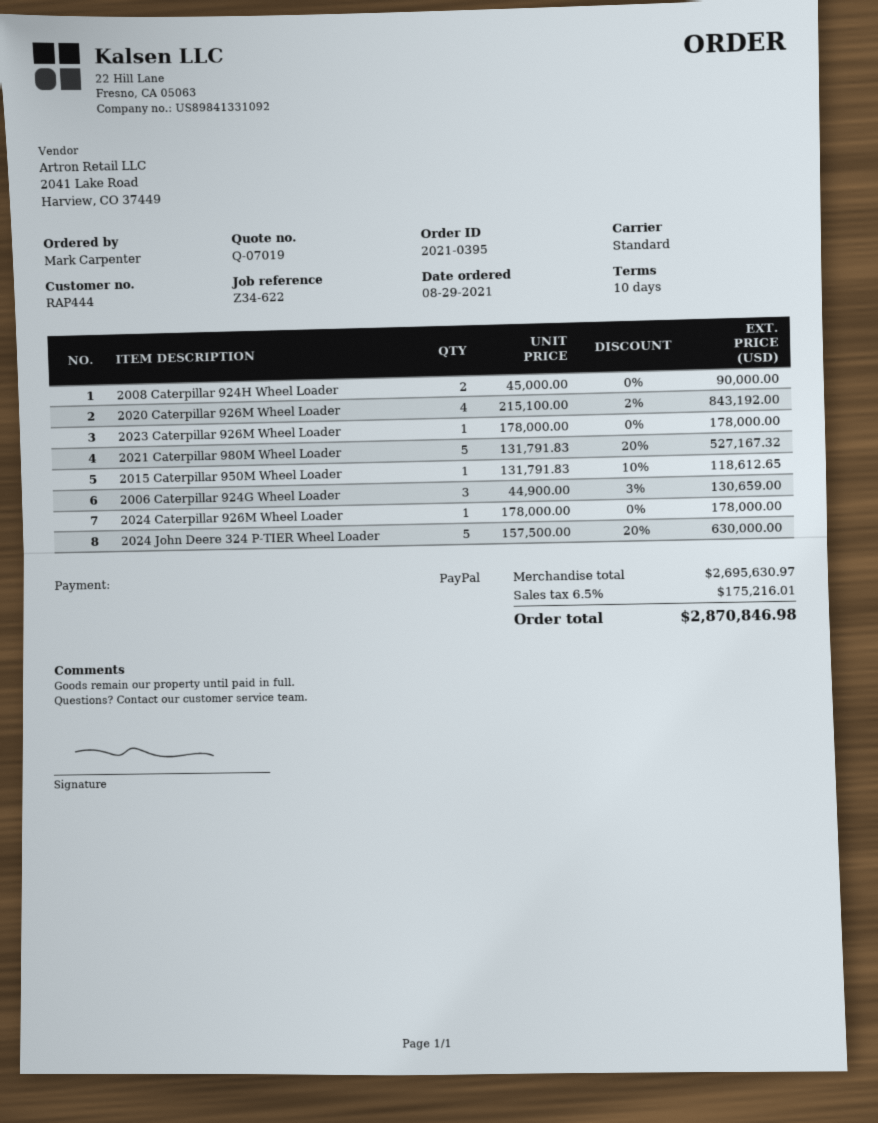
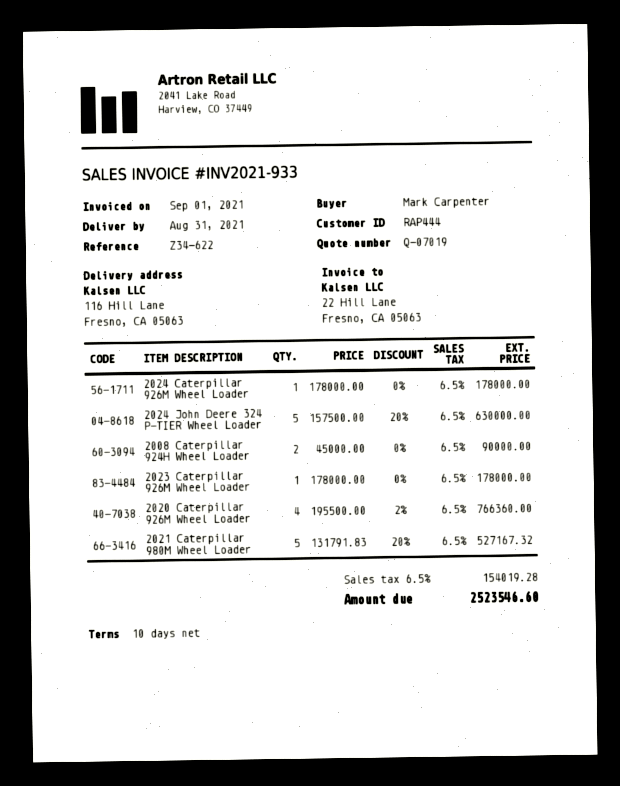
2020 Caterpillar 926M Wheel Loader: 4 x 215100.00 - 2% = 843192.00 -> 4 x 195500.00 - 2% = 766360.00
2015 Caterpillar 950M Wheel Loader: 1 x 131791.83 - 10% = 118612.65 -> none
2006 Caterpillar 924G Wheel Loader: 3 x 44900.00 - 3% = 130659.00 -> none
tax: 6.5% = 175216.01 -> 6.5% = 154019.28
total: 2870846.98 -> 2523546.60

